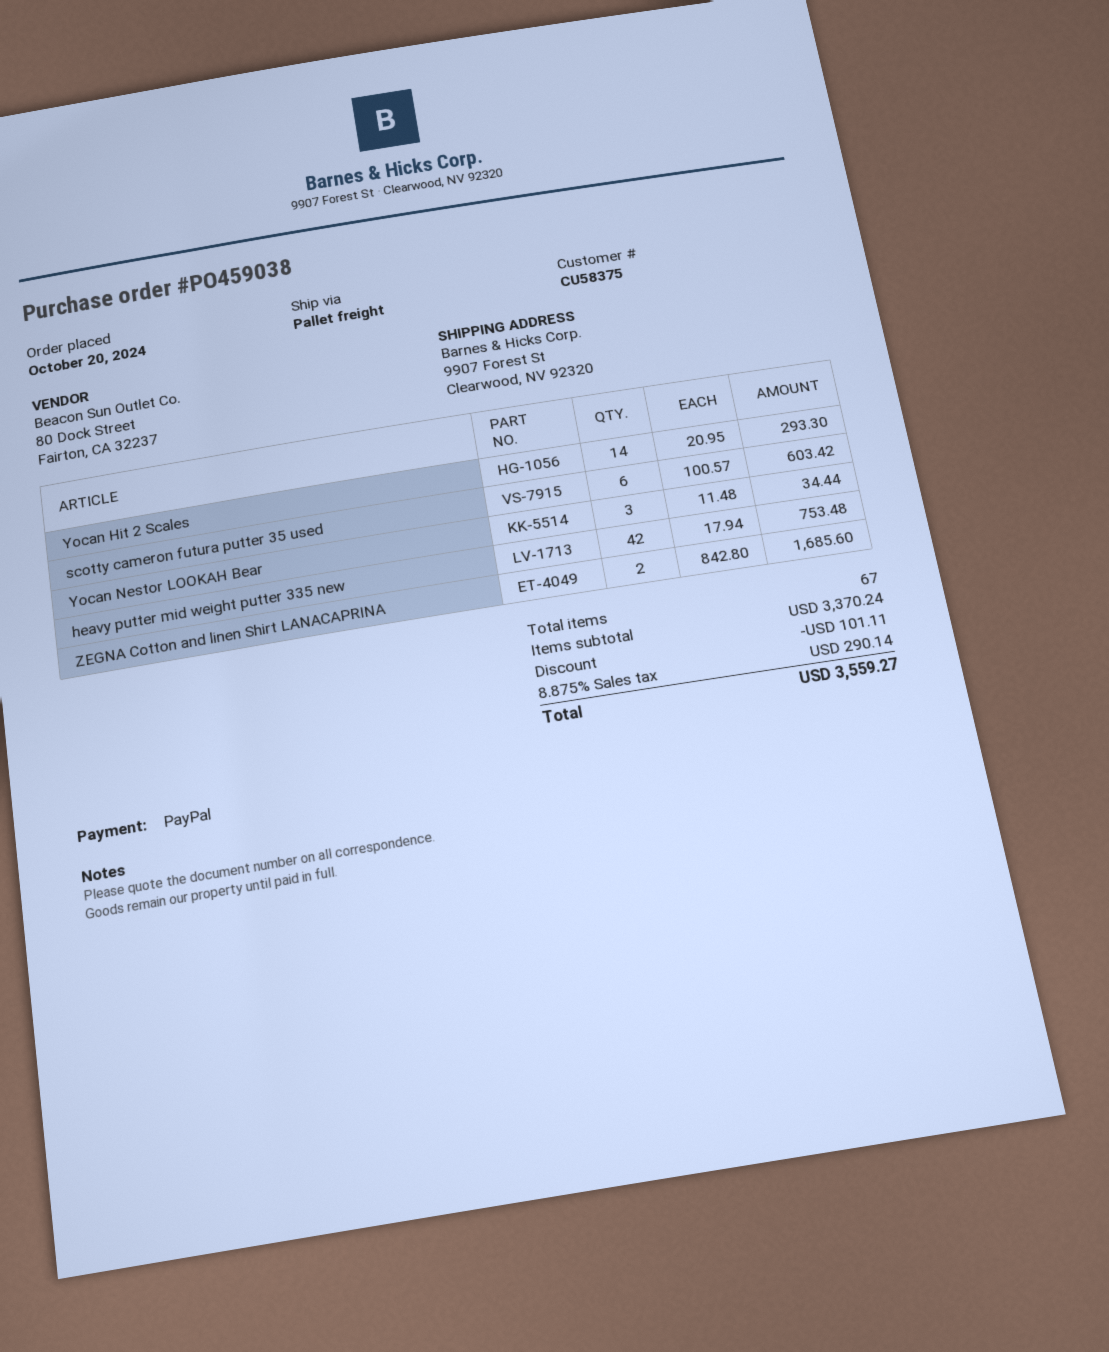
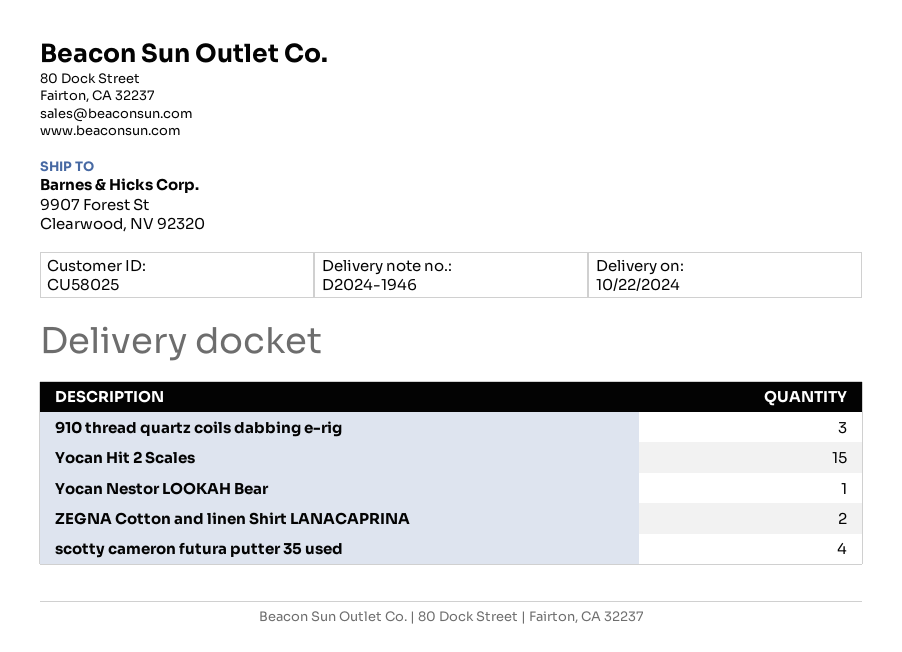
customer number: CU58375 -> CU58025
Yocan Hit 2 Scales: 14 -> 15
scotty cameron futura putter 35 used: 6 -> 4
Yocan Nestor LOOKAH Bear: 3 -> 1
heavy putter mid weight putter 335 new: 42 -> none
910 thread quartz coils dabbing e-rig: none -> 3

